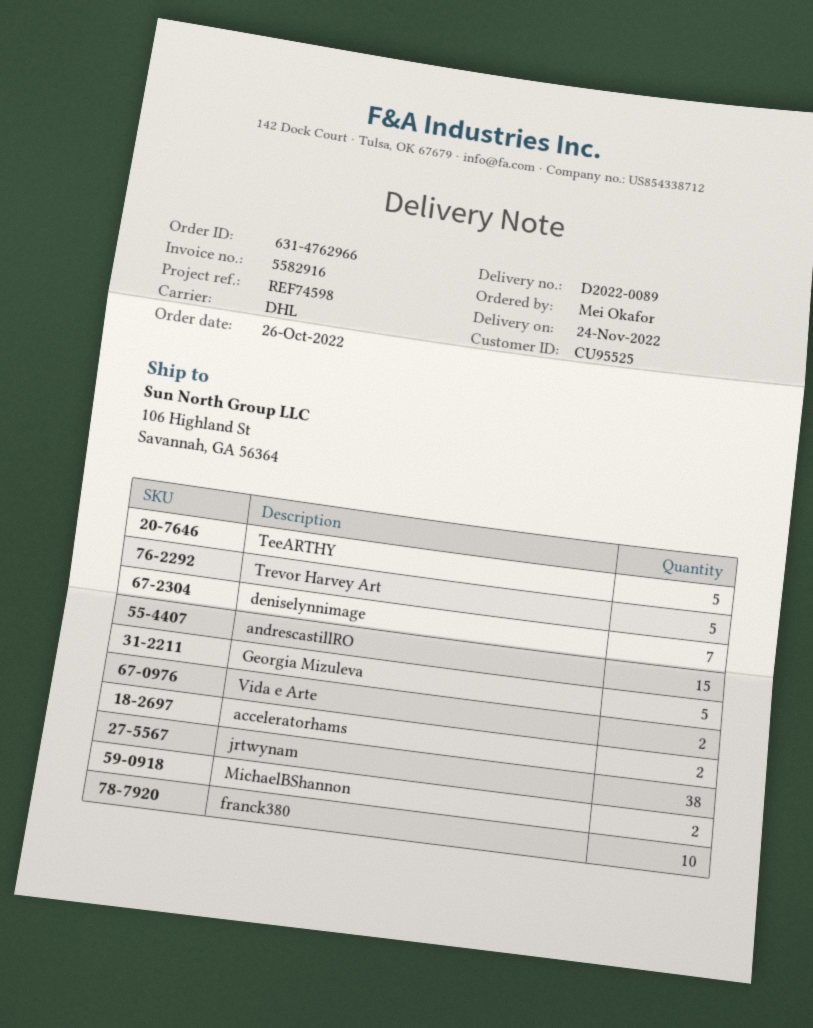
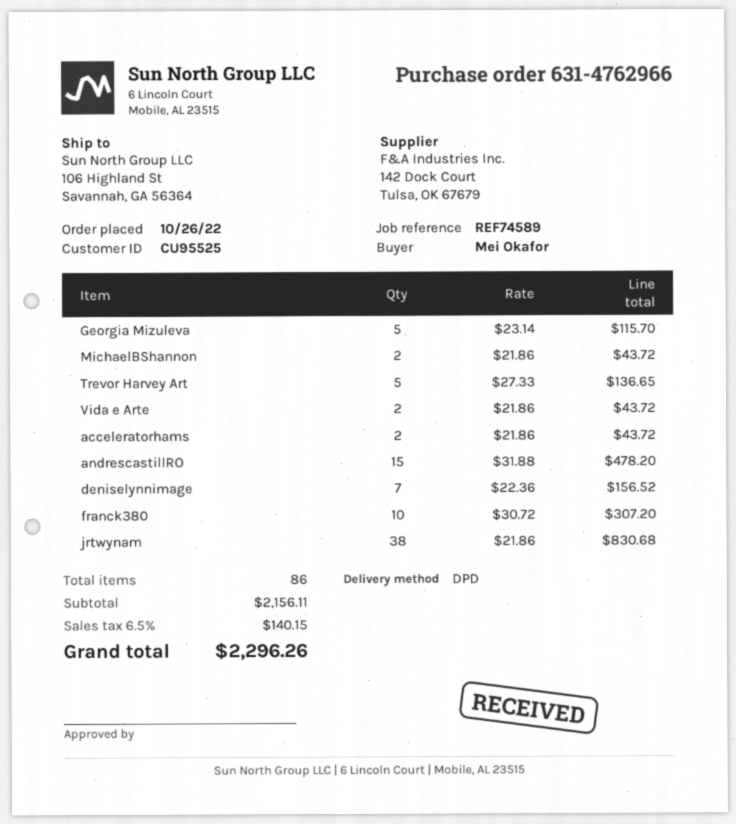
reference: REF74598 -> REF74589
shipping method: DHL -> DPD
TeeARTHY: 5 -> none

